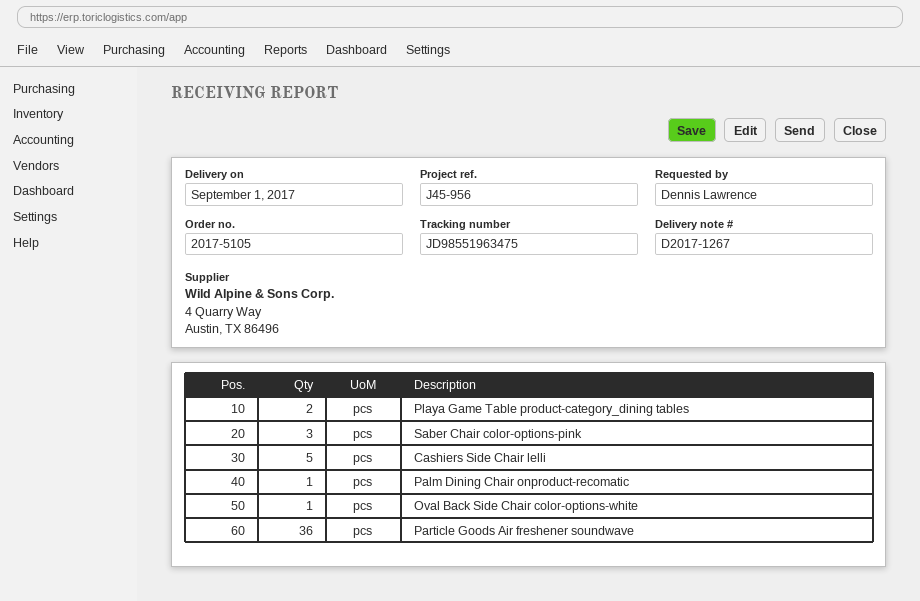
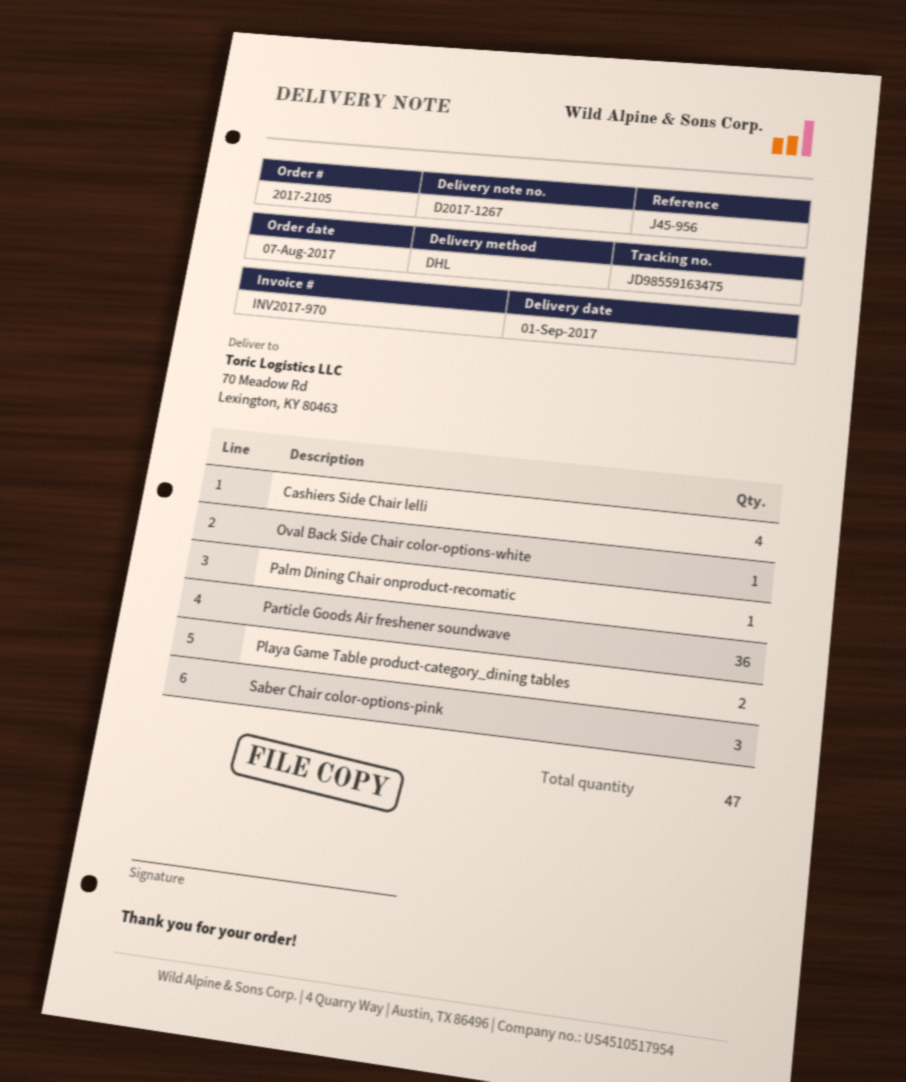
order number: 2017-5105 -> 2017-2105
tracking number: JD98551963475 -> JD98559163475
Cashiers Side Chair lelli: 5 -> 4

